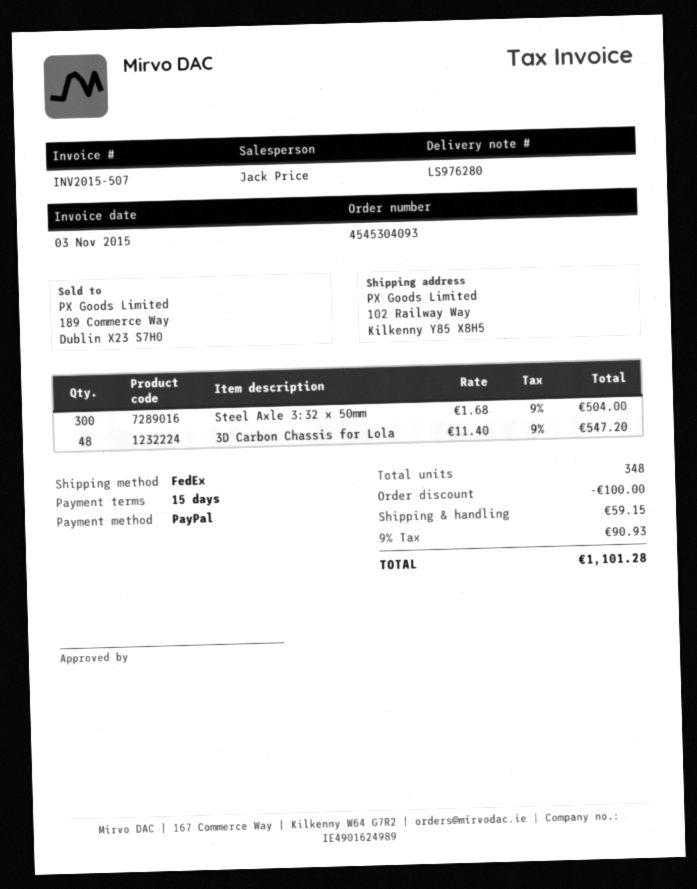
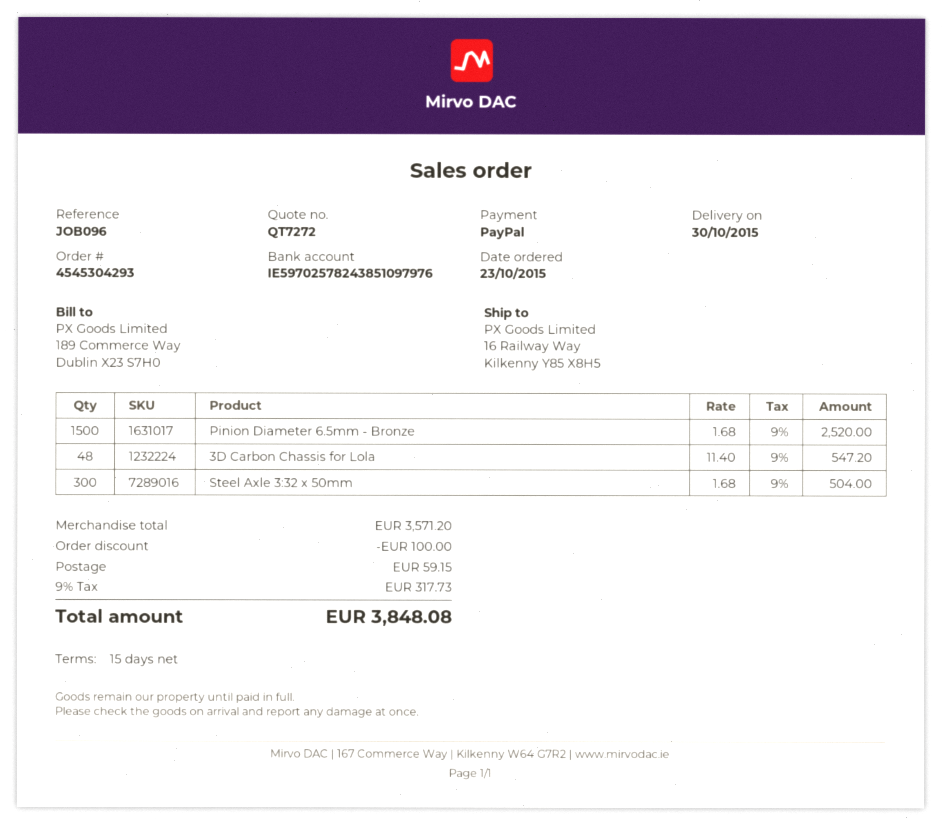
order number: 4545304093 -> 4545304293
ship to: 102 Railway Way, Kilkenny Y85 X8H5 -> 16 Railway Way, Kilkenny Y85 X8H5
Pinion Diameter 6.5mm - Bronze: none -> 1500 x 1.68 = 2520.00
tax: 9% = 90.93 -> 9% = 317.73
total: 1101.28 -> 3848.08

